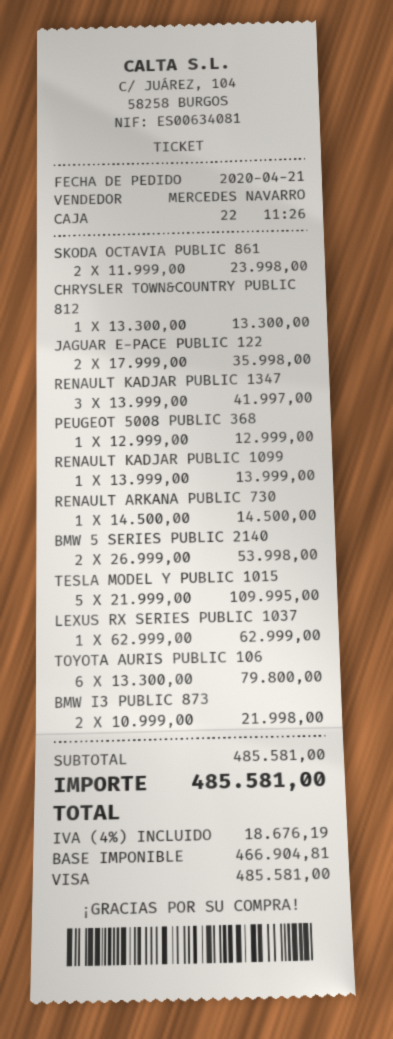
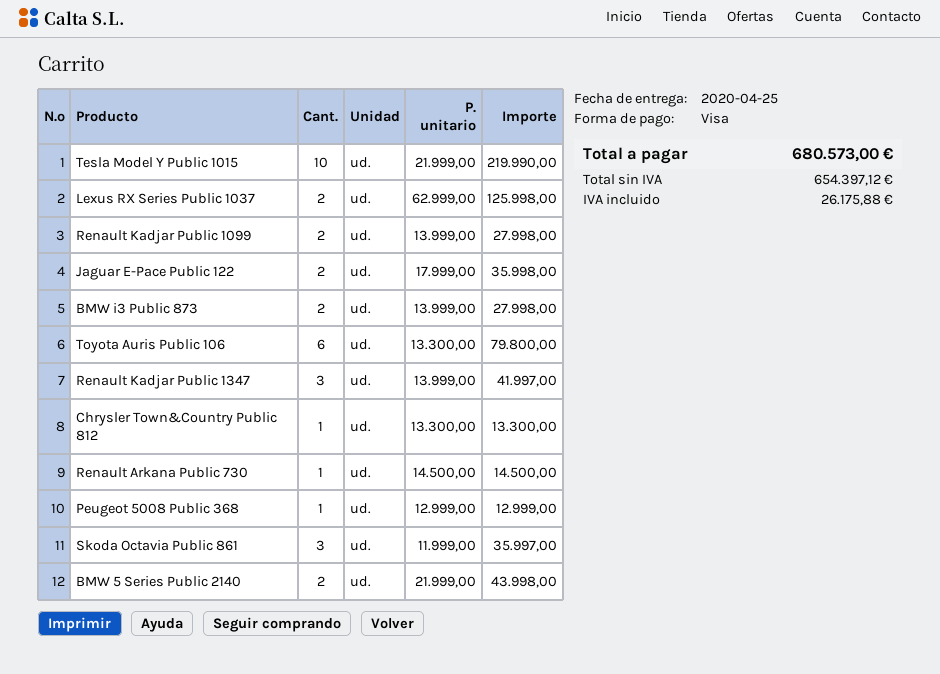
SKODA OCTAVIA PUBLIC 861: 2 x 11999.00 = 23998.00 -> 3 x 11999.00 = 35997.00
RENAULT KADJAR PUBLIC 1099: 1 x 13999.00 = 13999.00 -> 2 x 13999.00 = 27998.00
BMW 5 SERIES PUBLIC 2140: 2 x 26999.00 = 53998.00 -> 2 x 21999.00 = 43998.00
TESLA MODEL Y PUBLIC 1015: 5 x 21999.00 = 109995.00 -> 10 x 21999.00 = 219990.00
LEXUS RX SERIES PUBLIC 1037: 1 x 62999.00 = 62999.00 -> 2 x 62999.00 = 125998.00
BMW I3 PUBLIC 873: 2 x 10999.00 = 21998.00 -> 2 x 13999.00 = 27998.00
net: 466904.81 -> 654397.12
tax: 18676.19 -> 26175.88
total: 485581.00 -> 680573.00

